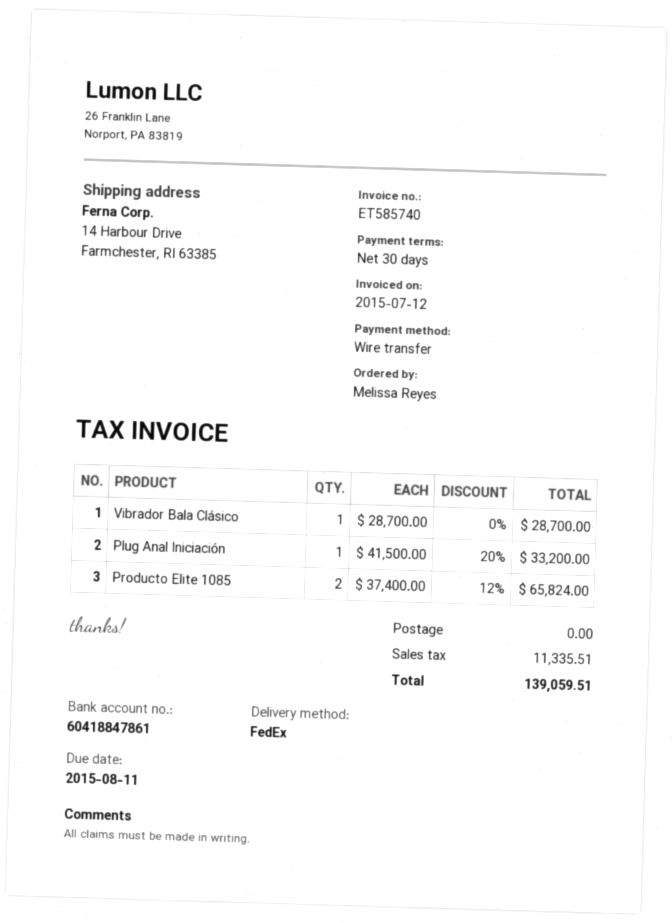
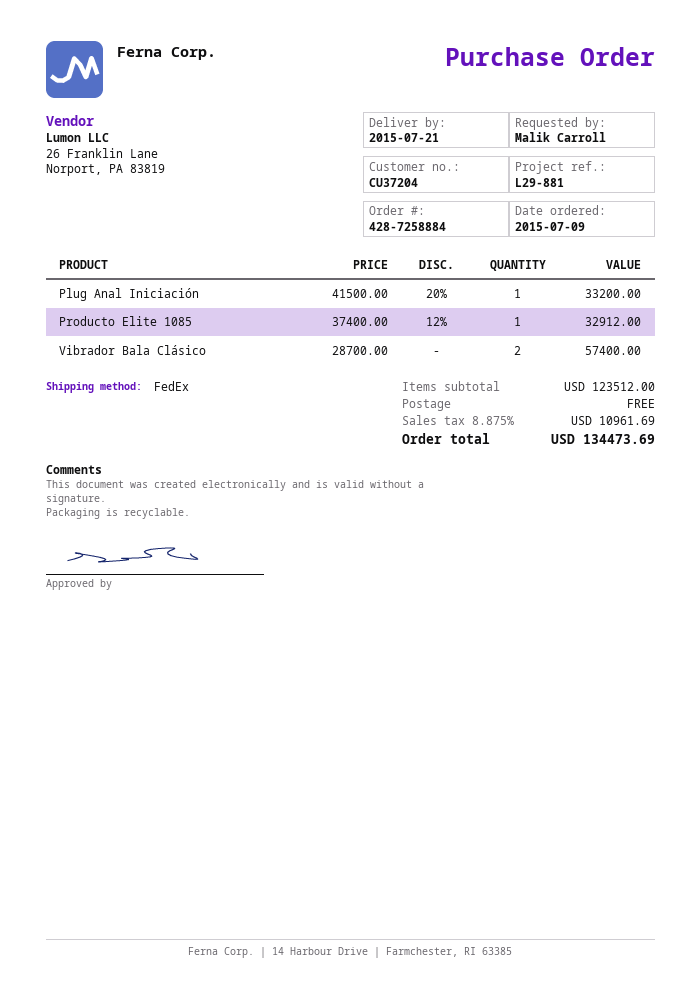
ordered by: Melissa Reyes -> Malik Carroll
Vibrador Bala Clásico: 1 x 28700.00 = 28700.00 -> 2 x 28700.00 = 57400.00
Producto Elite 1085: 2 x 37400.00 - 12% = 65824.00 -> 1 x 37400.00 - 12% = 32912.00
tax: 11335.51 -> 10961.69
total: 139059.51 -> 134473.69

